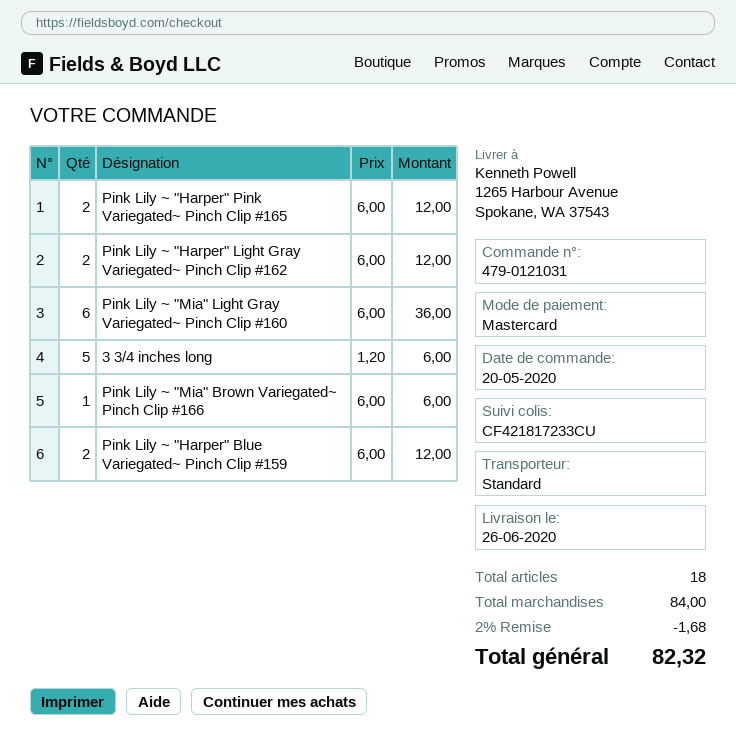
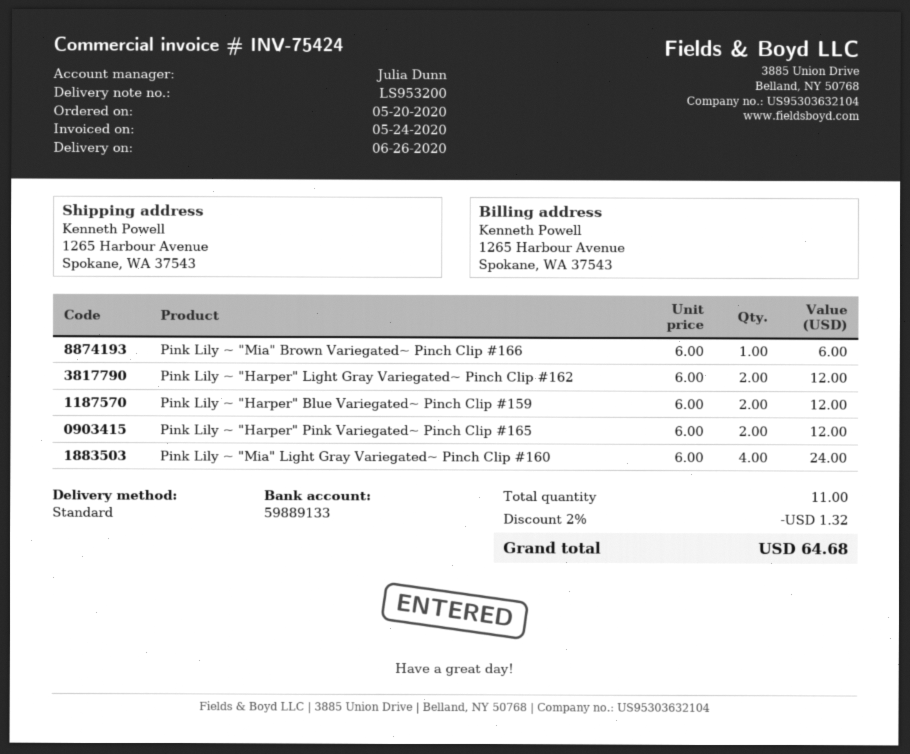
Pink Lily ~ "Mia" Light Gray Variegated~ Pinch Clip #160: 6 x 6.00 = 36.00 -> 4 x 6.00 = 24.00
3 3/4 inches long: 5 x 1.20 = 6.00 -> none
total quantity: 18 -> 11
discount: 2% = 1.68 -> 2% = 1.32
total: 82.32 -> 64.68

